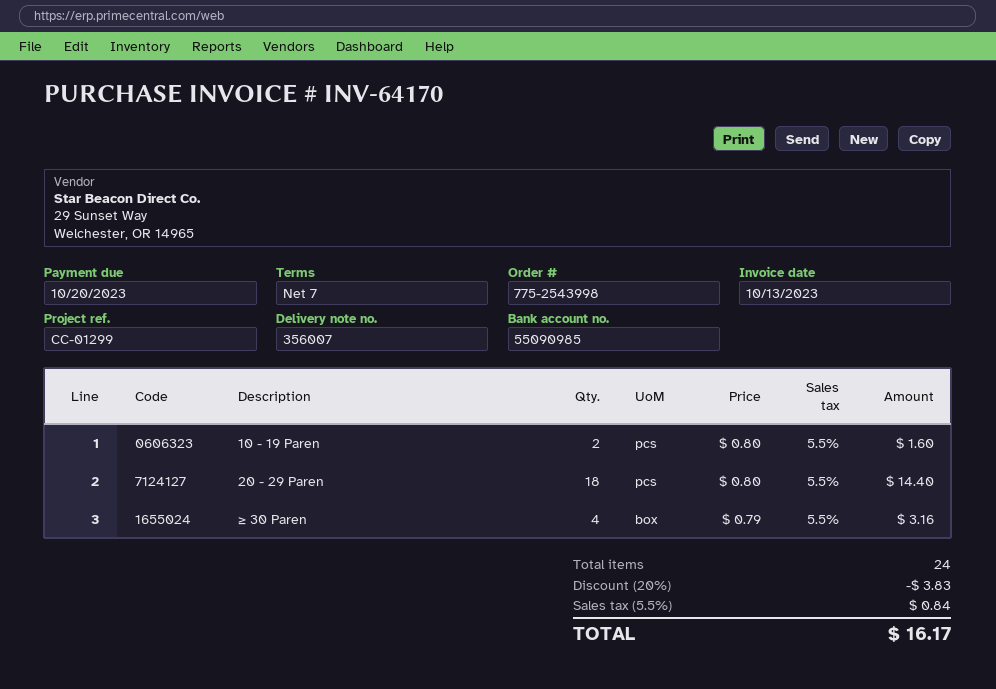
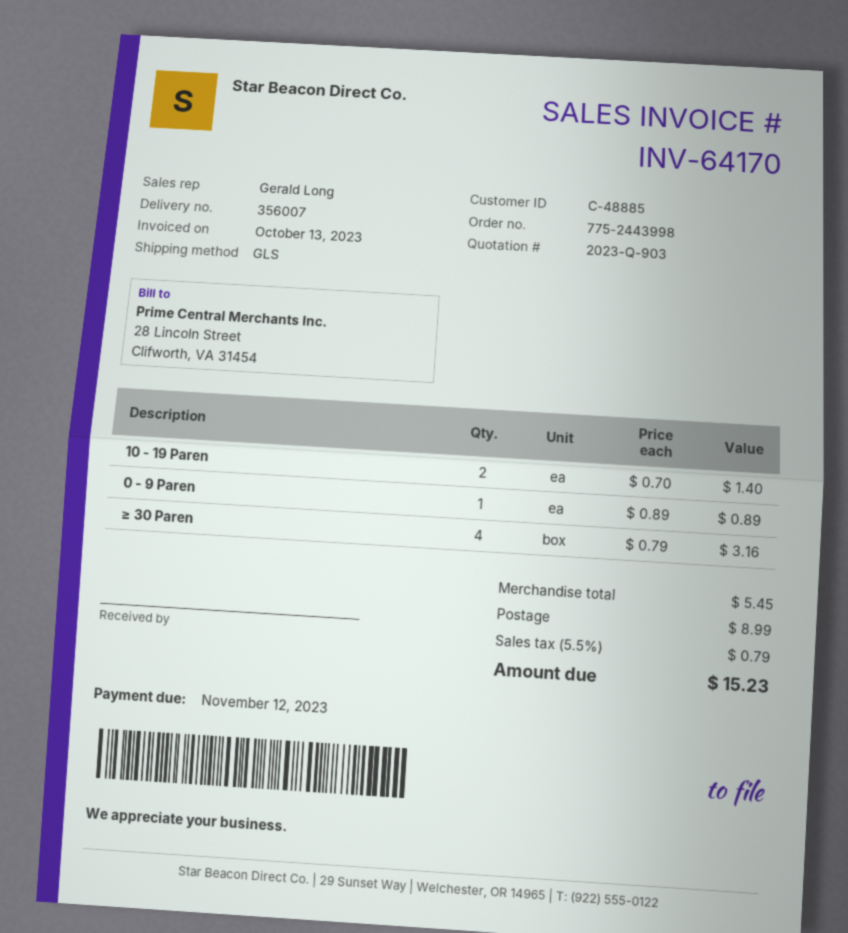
order number: 775-2543998 -> 775-2443998
due date: 2023-10-20 -> 2023-11-12
10 - 19 Paren: 2 x 0.80 = 1.60 -> 2 x 0.70 = 1.40
20 - 29 Paren: 18 x 0.80 = 14.40 -> none
0 - 9 Paren: none -> 1 x 0.89 = 0.89
discount: 20% = 3.83 -> none
shipping: none -> 8.99
tax: 5.5% = 0.84 -> 5.5% = 0.79
total: 16.17 -> 15.23

